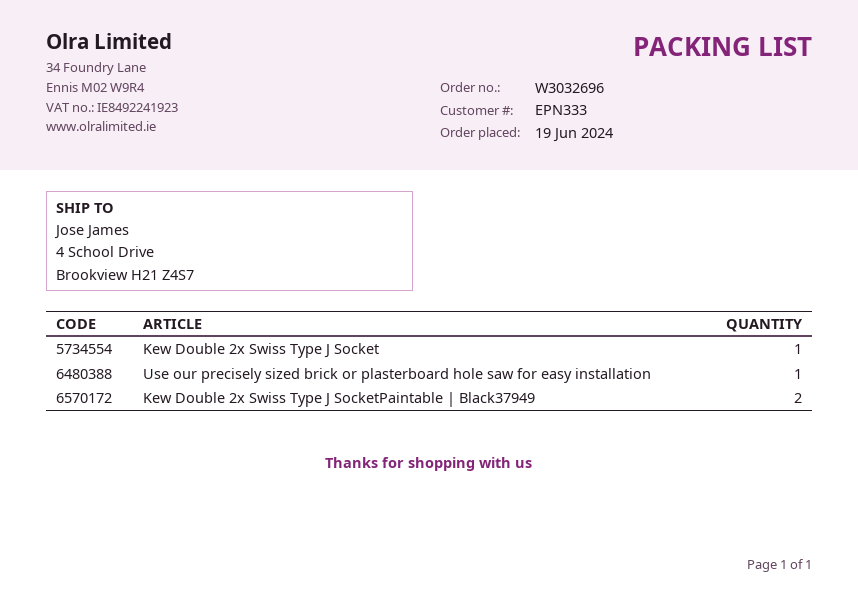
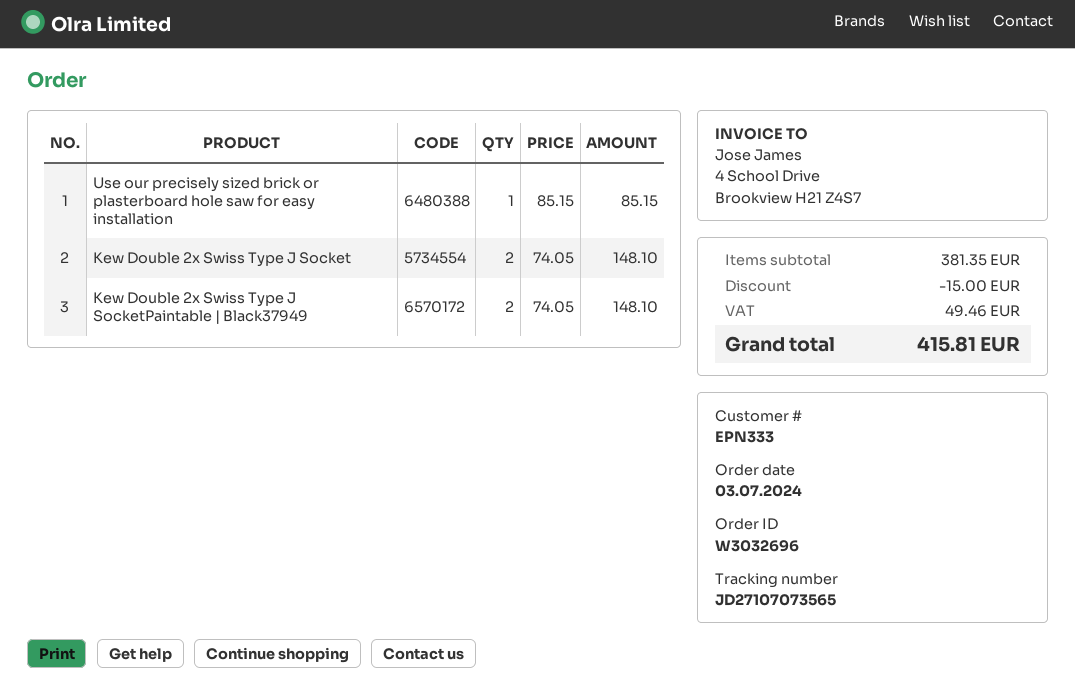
order date: 2024-06-19 -> 2024-07-03
Kew Double 2x Swiss Type J Socket: 1 -> 2

